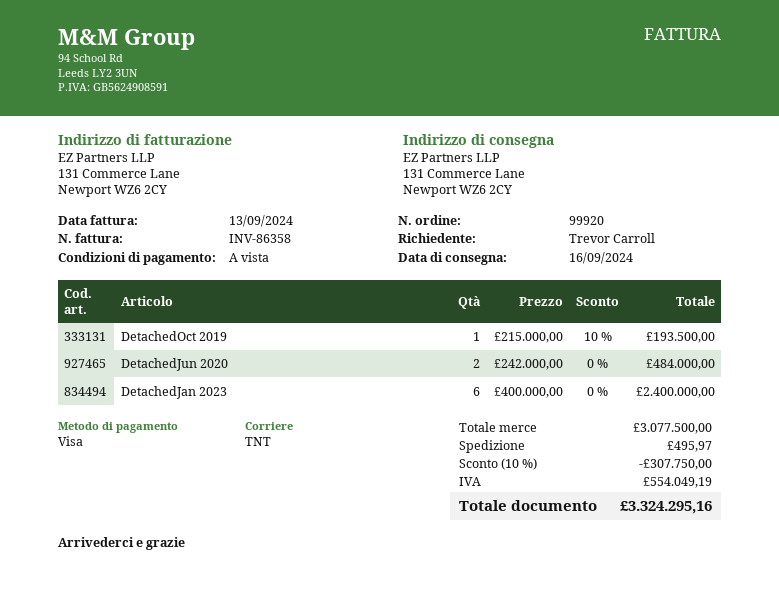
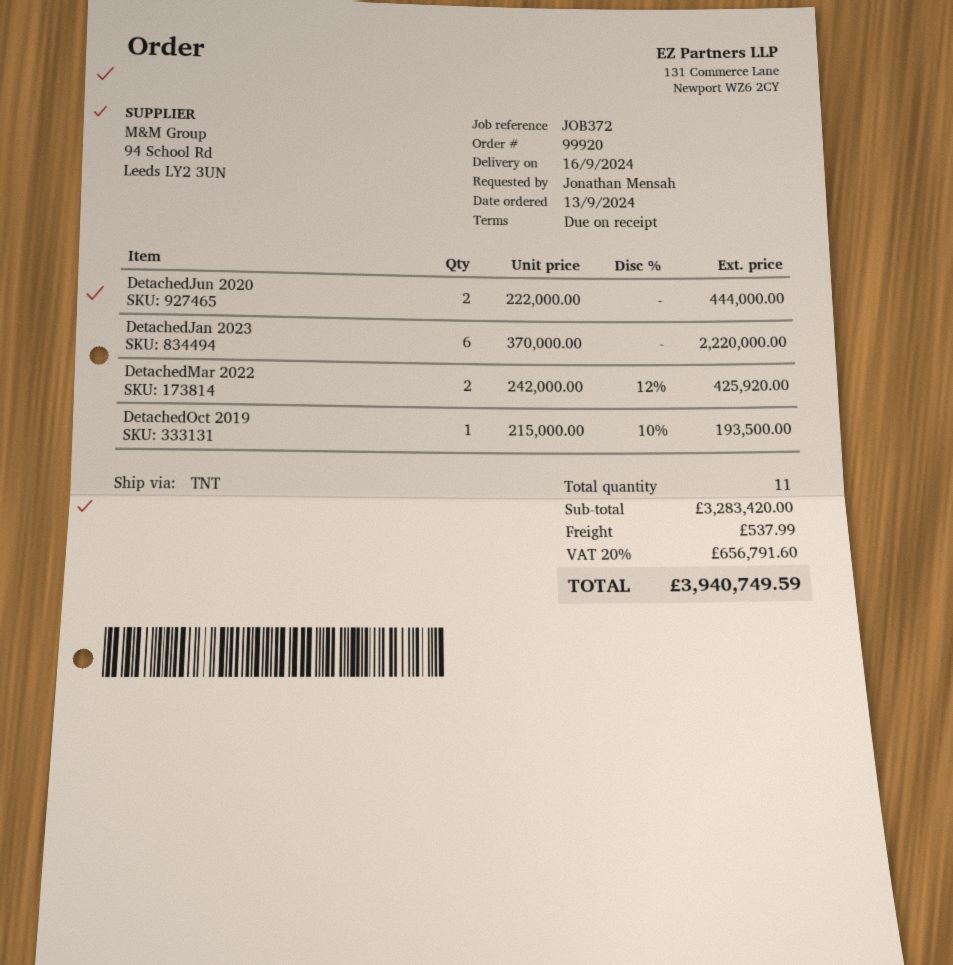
ordered by: Trevor Carroll -> Jonathan Mensah
DetachedJun 2020: 2 x 242000.00 = 484000.00 -> 2 x 222000.00 = 444000.00
DetachedJan 2023: 6 x 400000.00 = 2400000.00 -> 6 x 370000.00 = 2220000.00
DetachedMar 2022: none -> 2 x 242000.00 - 12% = 425920.00
subtotal: 3077500.00 -> 3283420.00
discount: 10% = 307750.00 -> none
shipping: 495.97 -> 537.99
tax: 554049.19 -> 656791.60
total: 3324295.16 -> 3940749.59

